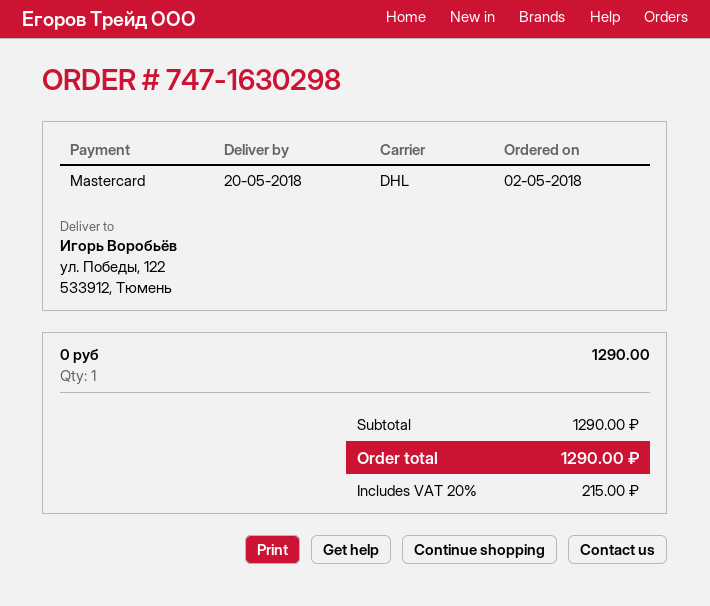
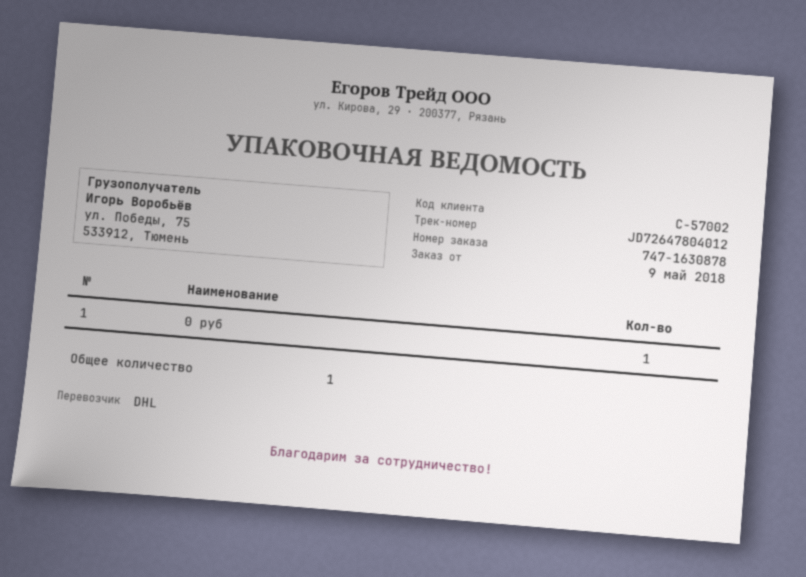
order number: 747-1630298 -> 747-1630878
order date: 2018-05-02 -> 2018-05-09
ship to: ул. Победы, 122, 533912, Тюмень -> ул. Победы, 75, 533912, Тюмень

